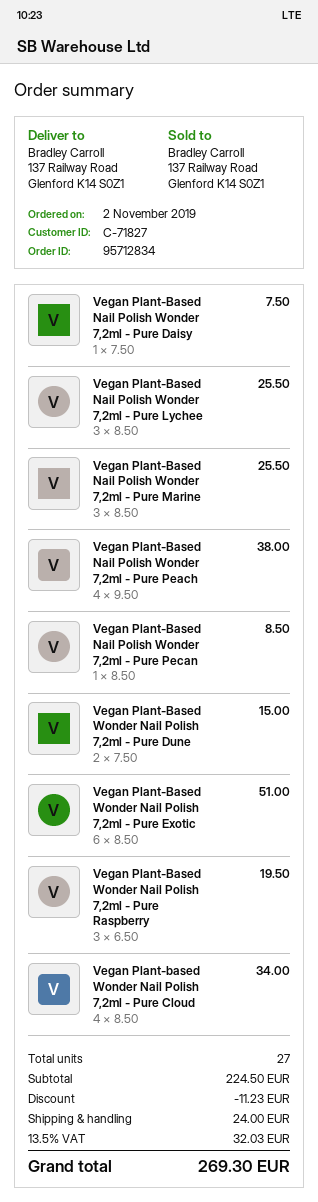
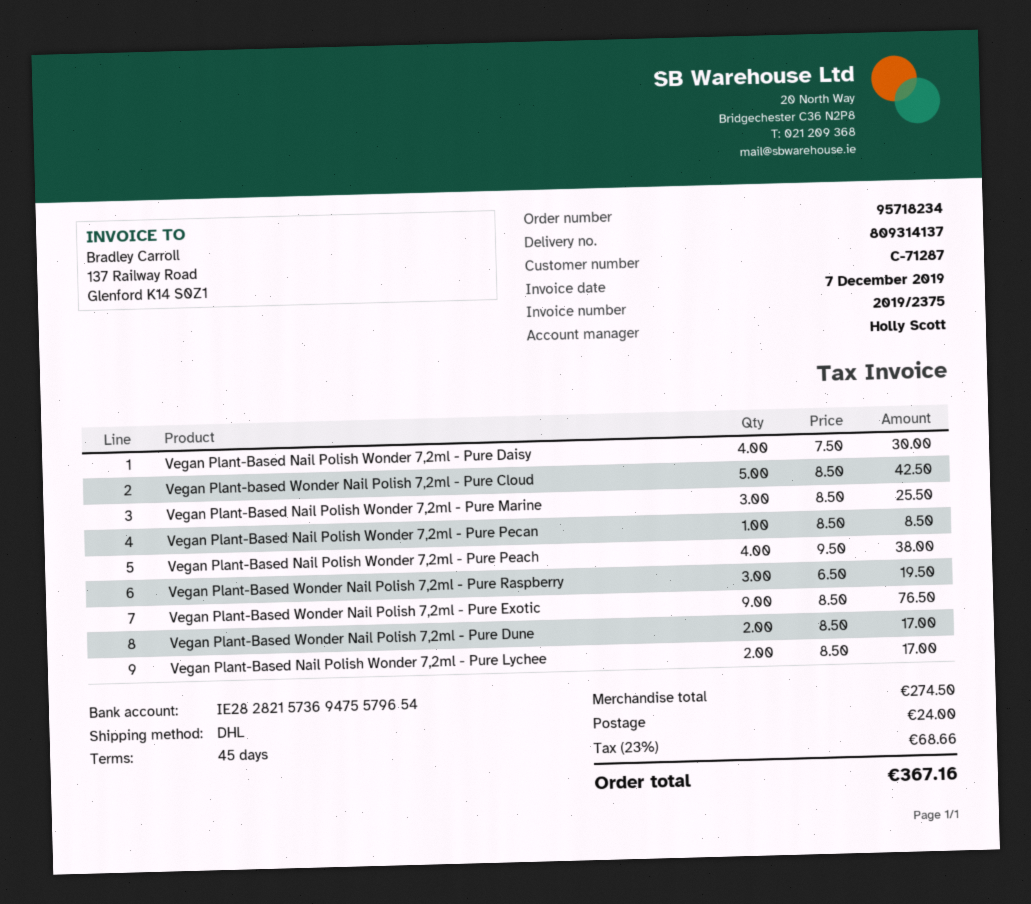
order number: 95712834 -> 95718234
customer number: C-71827 -> C-71287
Vegan Plant-Based Nail Polish Wonder 7,2ml - Pure Daisy: 1 x 7.50 = 7.50 -> 4 x 7.50 = 30.00
Vegan Plant-Based Nail Polish Wonder 7,2ml - Pure Lychee: 3 x 8.50 = 25.50 -> 2 x 8.50 = 17.00
Vegan Plant-Based Wonder Nail Polish 7,2ml - Pure Dune: 2 x 7.50 = 15.00 -> 2 x 8.50 = 17.00
Vegan Plant-Based Wonder Nail Polish 7,2ml - Pure Exotic: 6 x 8.50 = 51.00 -> 9 x 8.50 = 76.50
Vegan Plant-based Wonder Nail Polish 7,2ml - Pure Cloud: 4 x 8.50 = 34.00 -> 5 x 8.50 = 42.50
subtotal: 224.50 -> 274.50
discount: 11.23 -> none
tax: 13.5% = 32.03 -> 23% = 68.66
total: 269.30 -> 367.16

